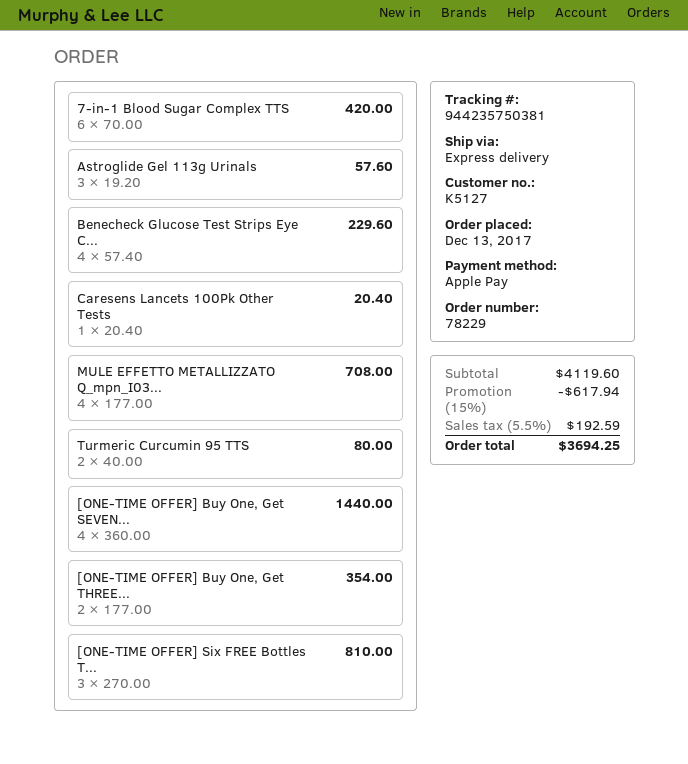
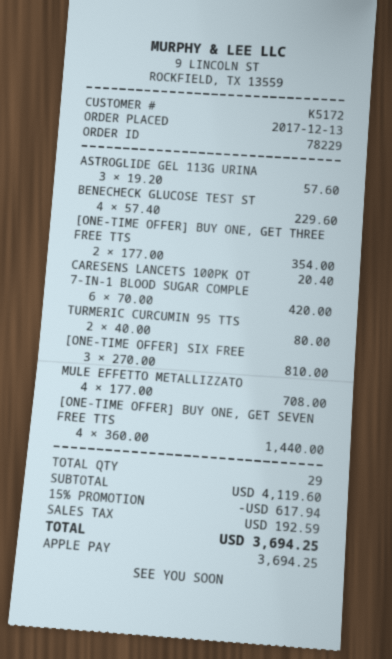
customer number: K5127 -> K5172

